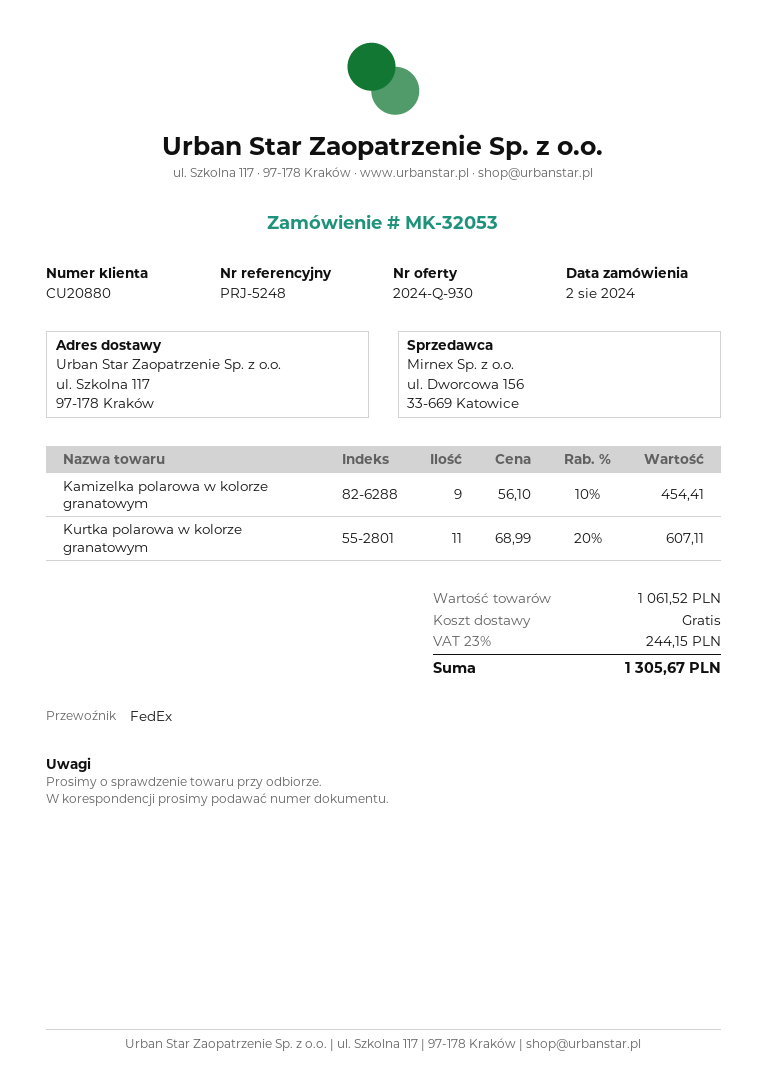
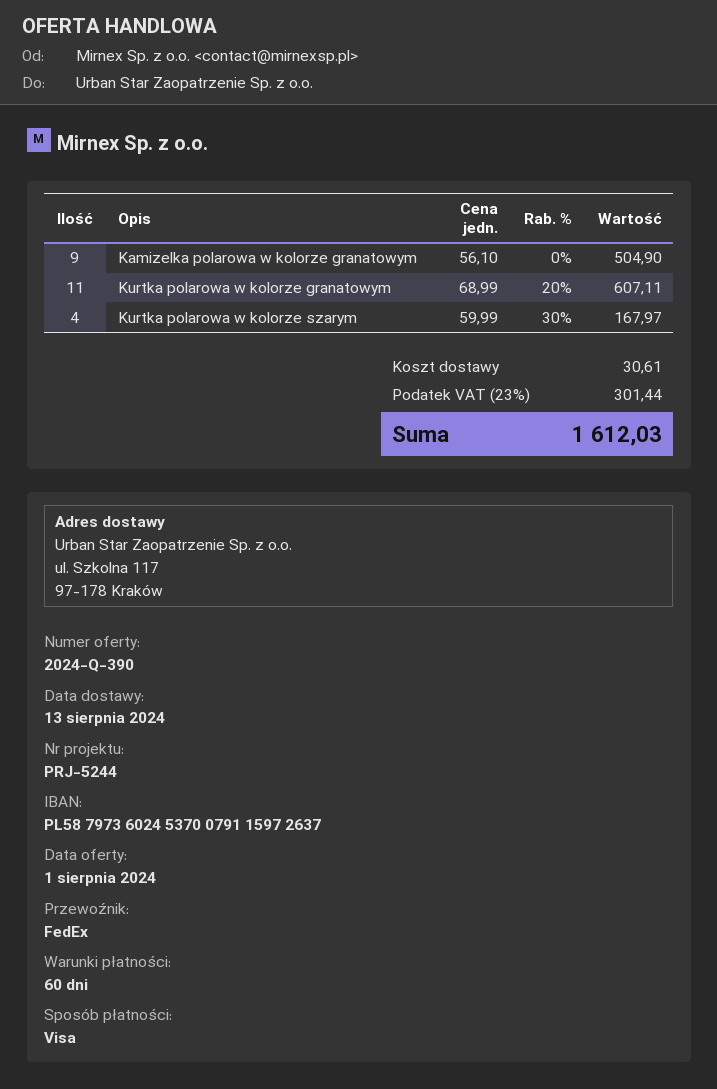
quote number: 2024-Q-930 -> 2024-Q-390
reference: PRJ-5248 -> PRJ-5244
Kamizelka polarowa w kolorze granatowym: 9 x 56.10 - 10% = 454.41 -> 9 x 56.10 = 504.90
Kurtka polarowa w kolorze szarym: none -> 4 x 59.99 - 30% = 167.97
shipping: 0.00 -> 30.61
tax: 23% = 244.15 -> 23% = 301.44
total: 1305.67 -> 1612.03

